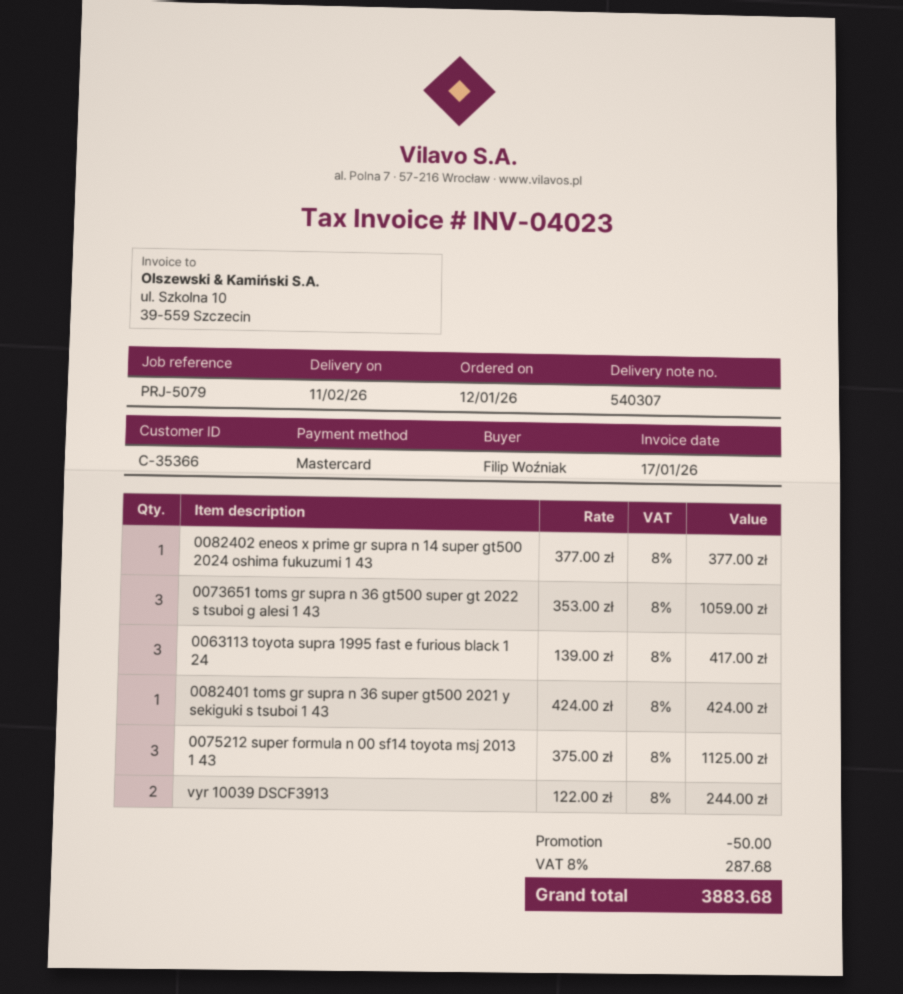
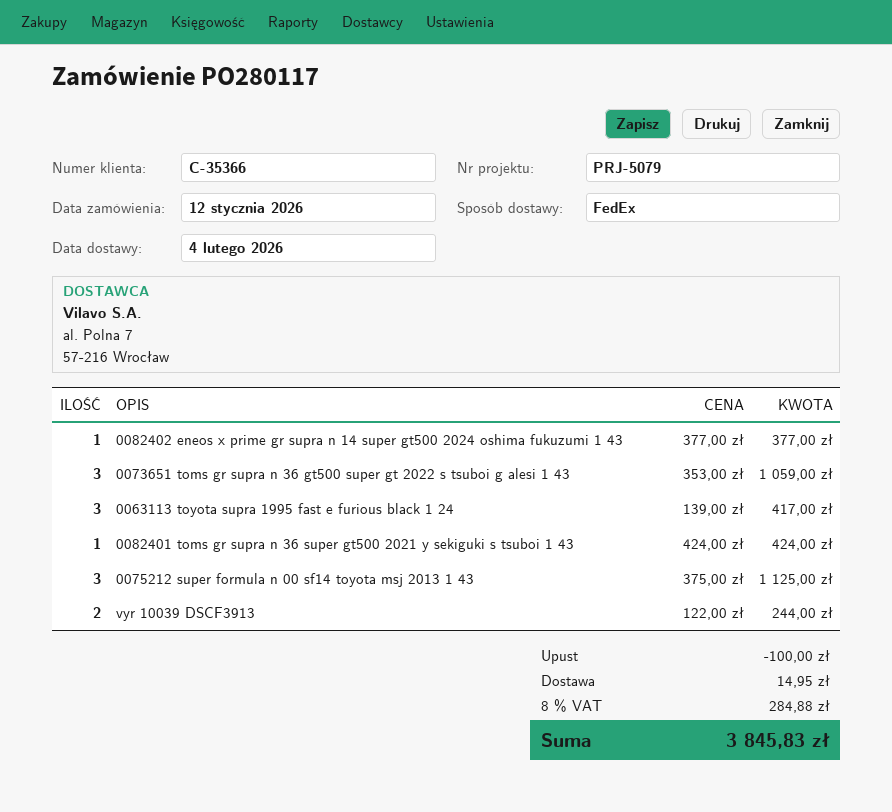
delivery date: 2026-02-11 -> 2026-02-04
discount: 50.00 -> 100.00
shipping: none -> 14.95
tax: 8% = 287.68 -> 8% = 284.88
total: 3883.68 -> 3845.83

